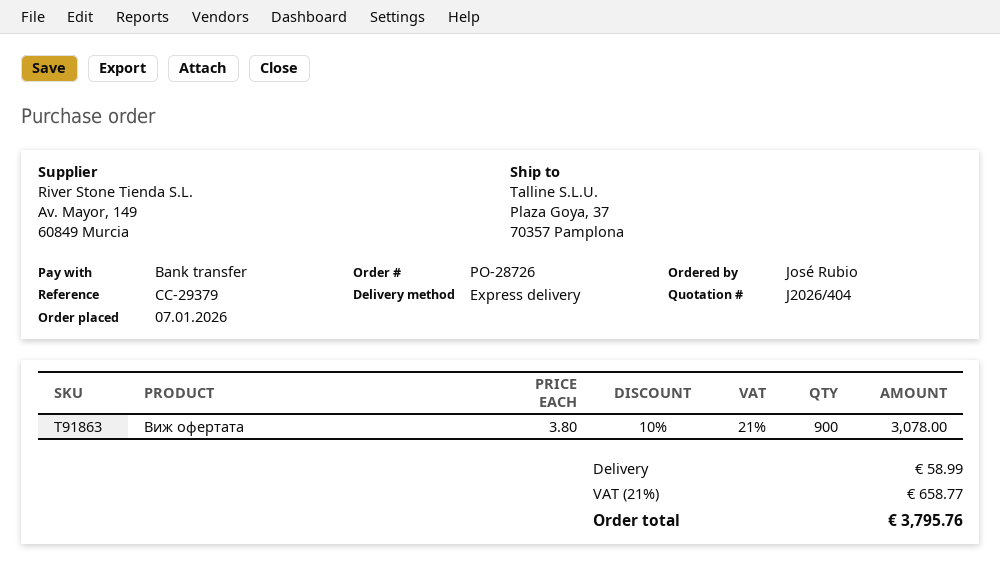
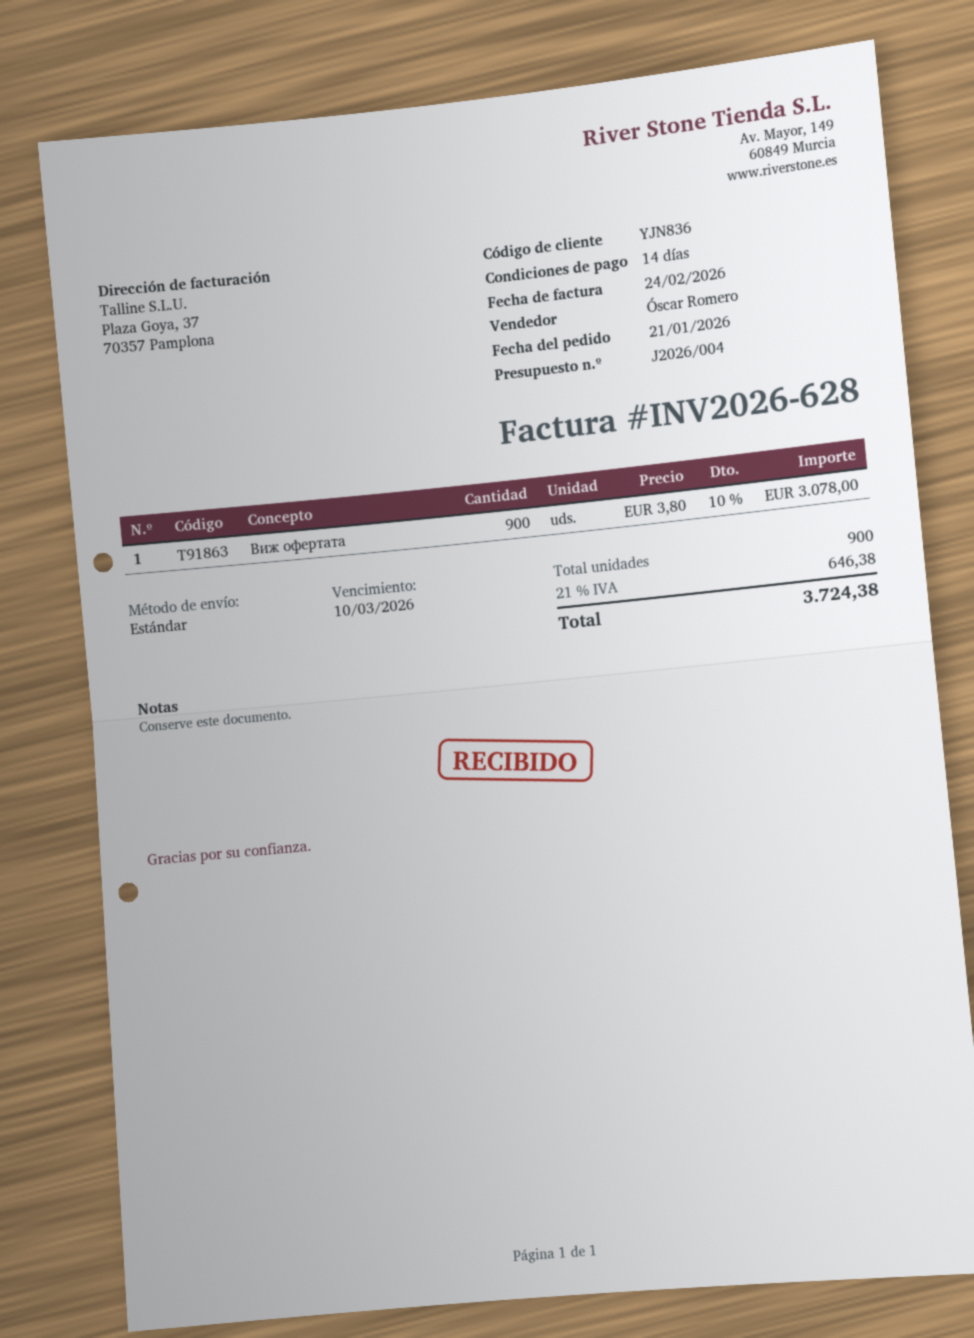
quote number: J2026/404 -> J2026/004
order date: 2026-01-07 -> 2026-01-21
shipping method: express -> standard
shipping: 58.99 -> none
tax: 21% = 658.77 -> 21% = 646.38
total: 3795.76 -> 3724.38

